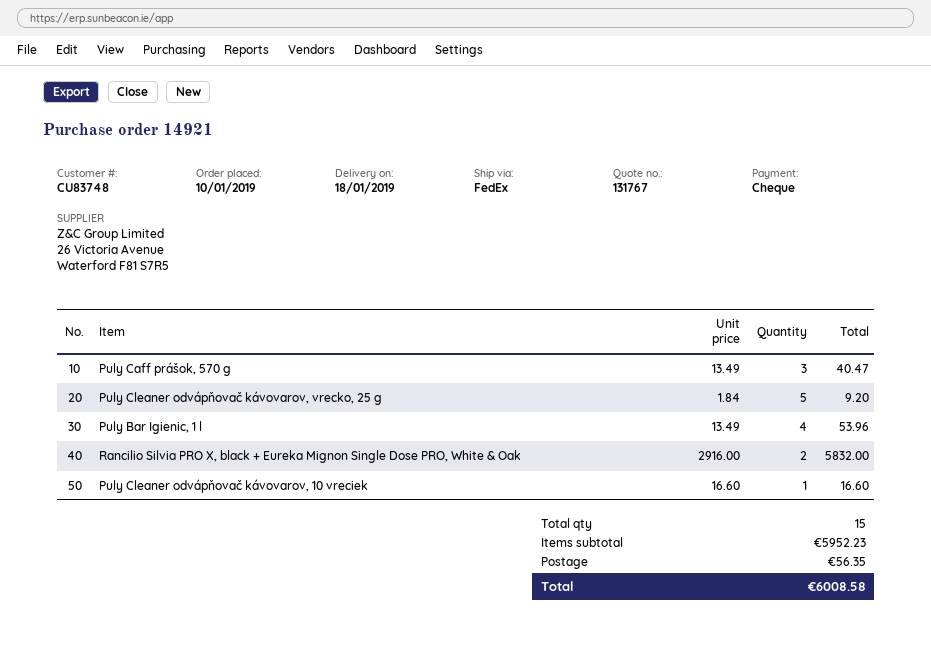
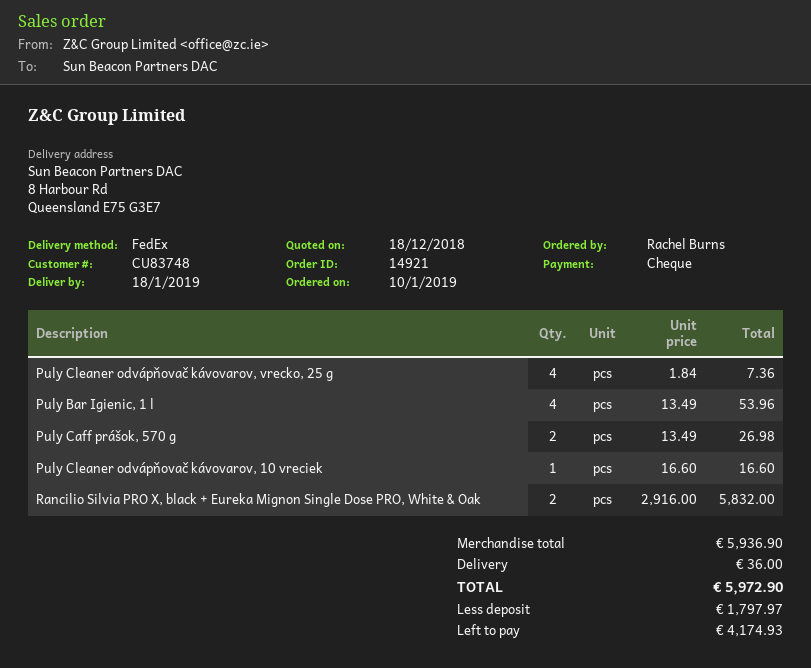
Puly Caff prášok, 570 g: 3 x 13.49 = 40.47 -> 2 x 13.49 = 26.98
Puly Cleaner odvápňovač kávovarov, vrecko, 25 g: 5 x 1.84 = 9.20 -> 4 x 1.84 = 7.36
subtotal: 5952.23 -> 5936.90
shipping: 56.35 -> 36.00
total: 6008.58 -> 5972.90

